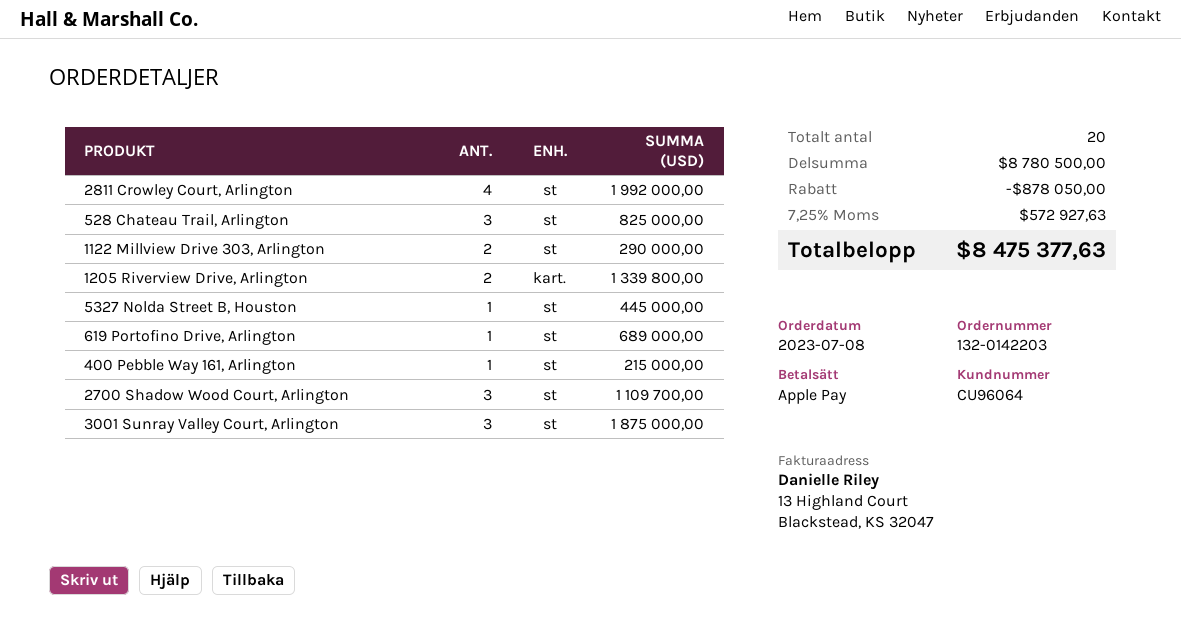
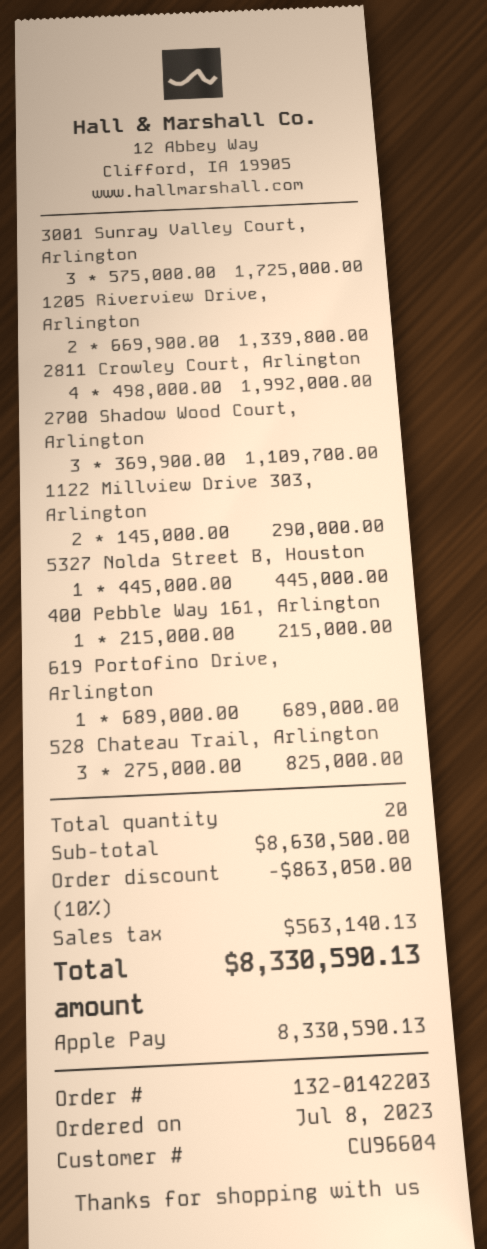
customer number: CU96064 -> CU96604
3001 Sunray Valley Court, Arlington: 3 for 1875000.00 -> 3 for 1725000.00
subtotal: 8780500.00 -> 8630500.00
discount: 878050.00 -> 863050.00
tax: 572927.63 -> 563140.13
total: 8475377.63 -> 8330590.13

